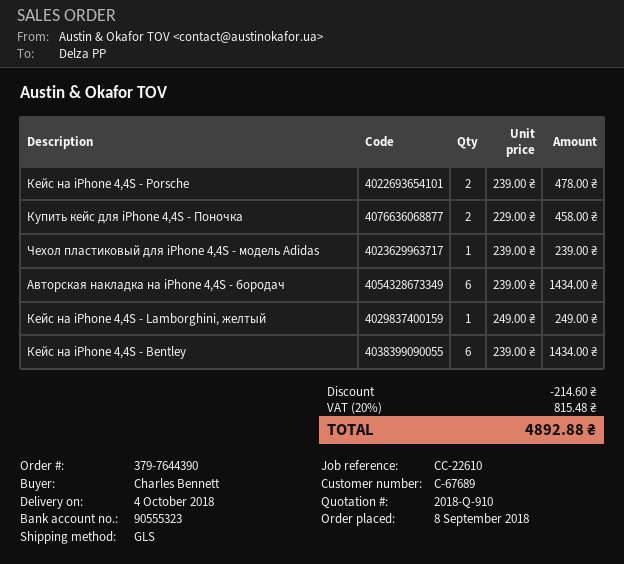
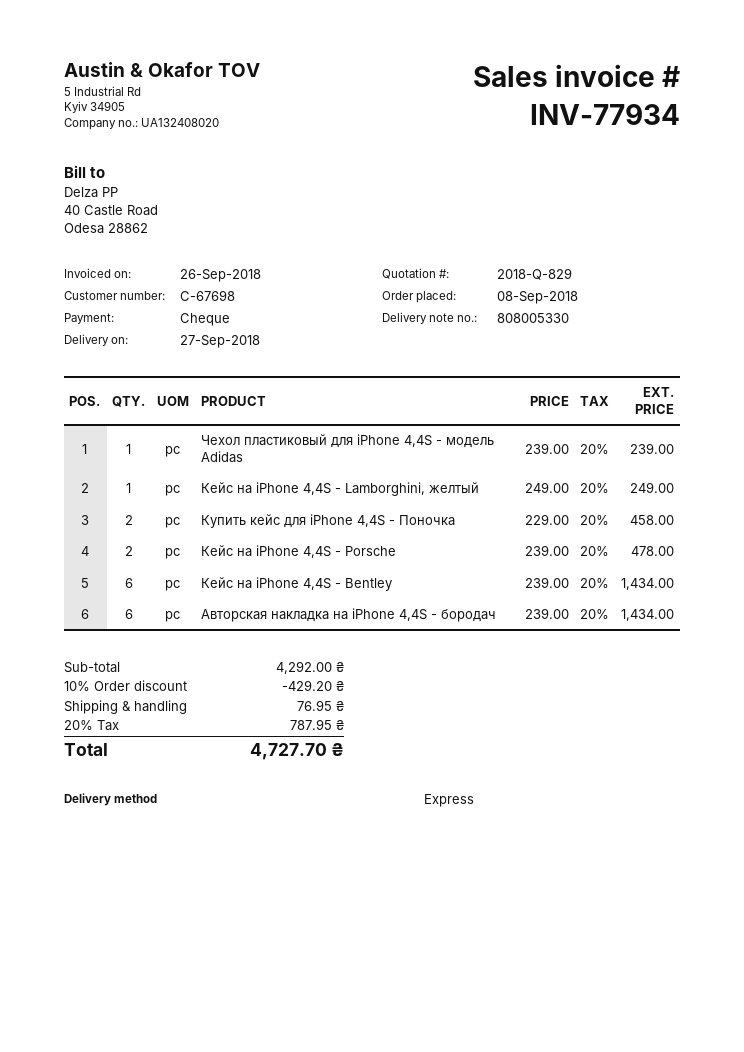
quote number: 2018-Q-910 -> 2018-Q-829
delivery date: 2018-10-04 -> 2018-09-27
customer number: C-67689 -> C-67698
shipping method: GLS -> express
discount: 214.60 -> 429.20
shipping: none -> 76.95
tax: 20% = 815.48 -> 20% = 787.95
total: 4892.88 -> 4727.70

